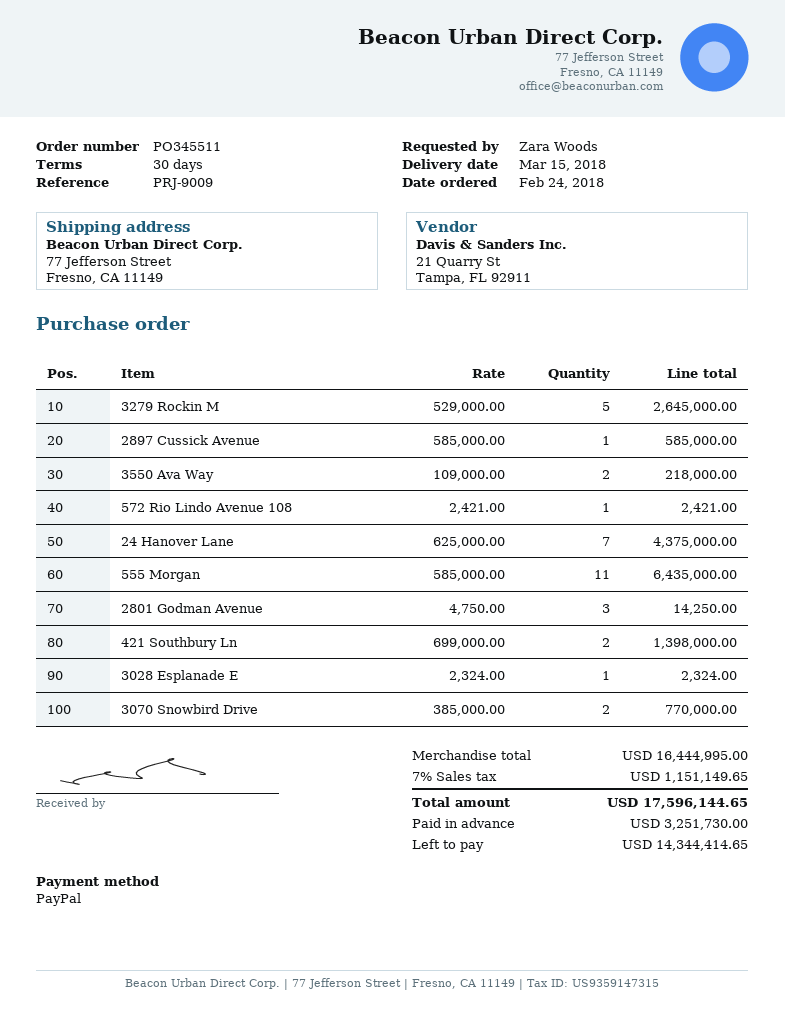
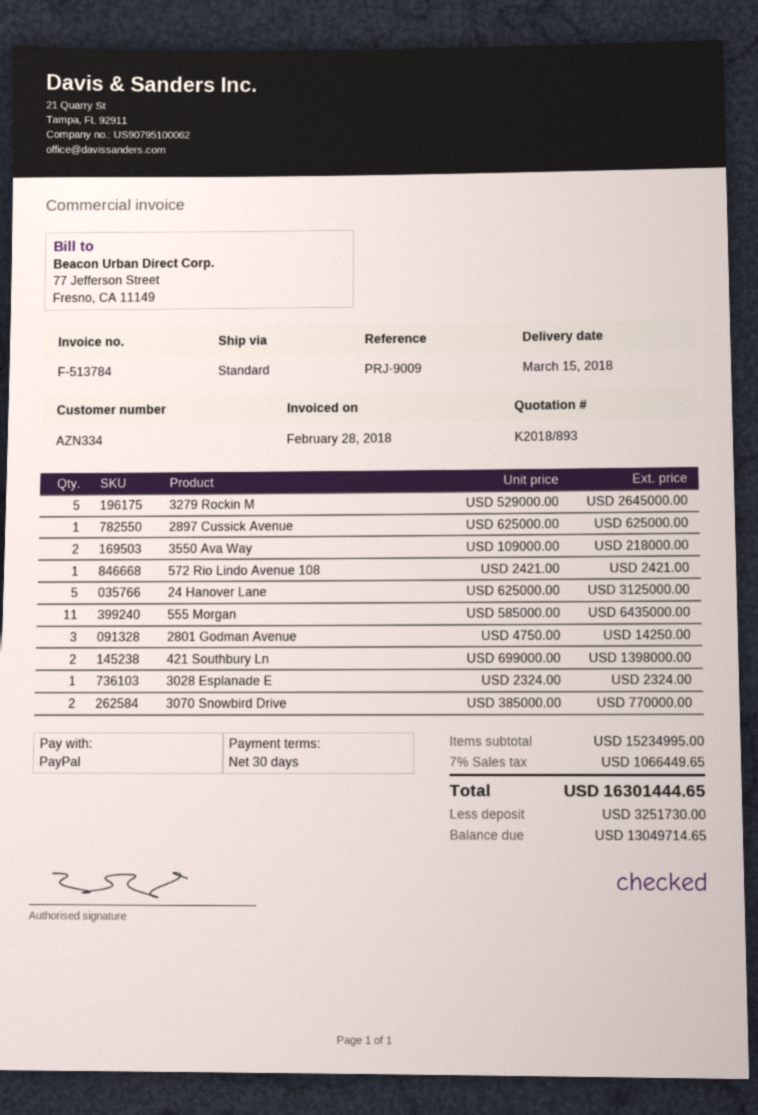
2897 Cussick Avenue: 1 x 585000.00 = 585000.00 -> 1 x 625000.00 = 625000.00
24 Hanover Lane: 7 x 625000.00 = 4375000.00 -> 5 x 625000.00 = 3125000.00
subtotal: 16444995.00 -> 15234995.00
tax: 7% = 1151149.65 -> 7% = 1066449.65
total: 17596144.65 -> 16301444.65
balance: 14344414.65 -> 13049714.65

